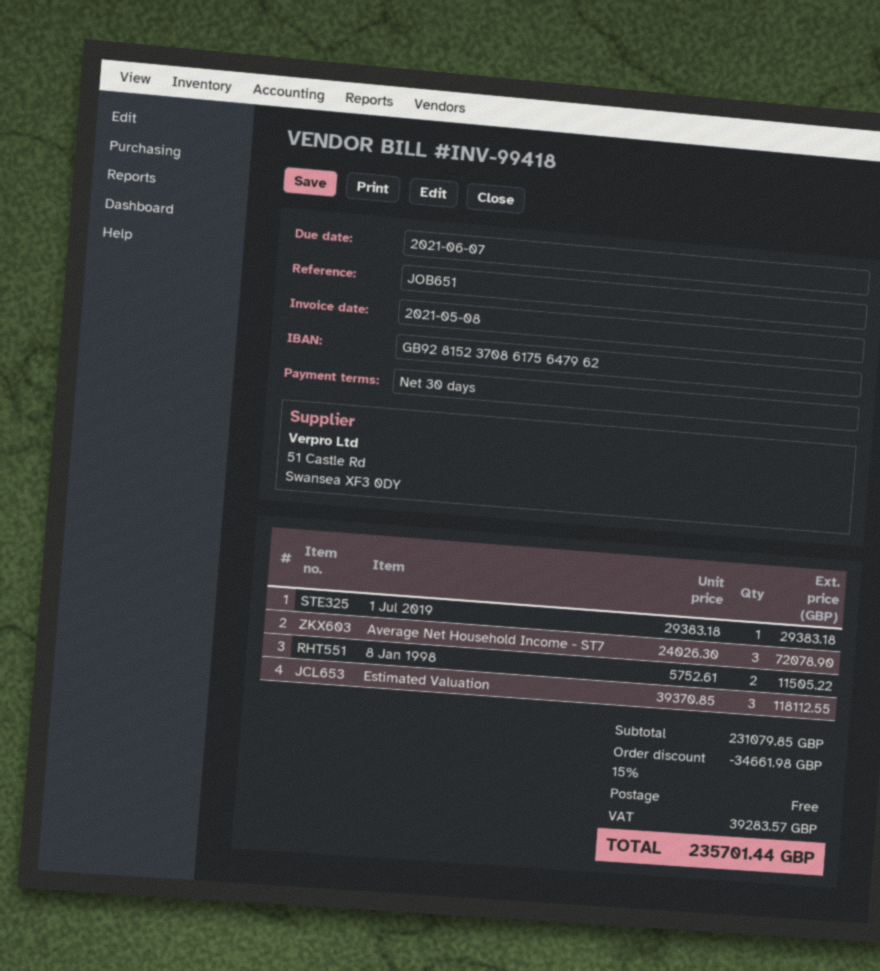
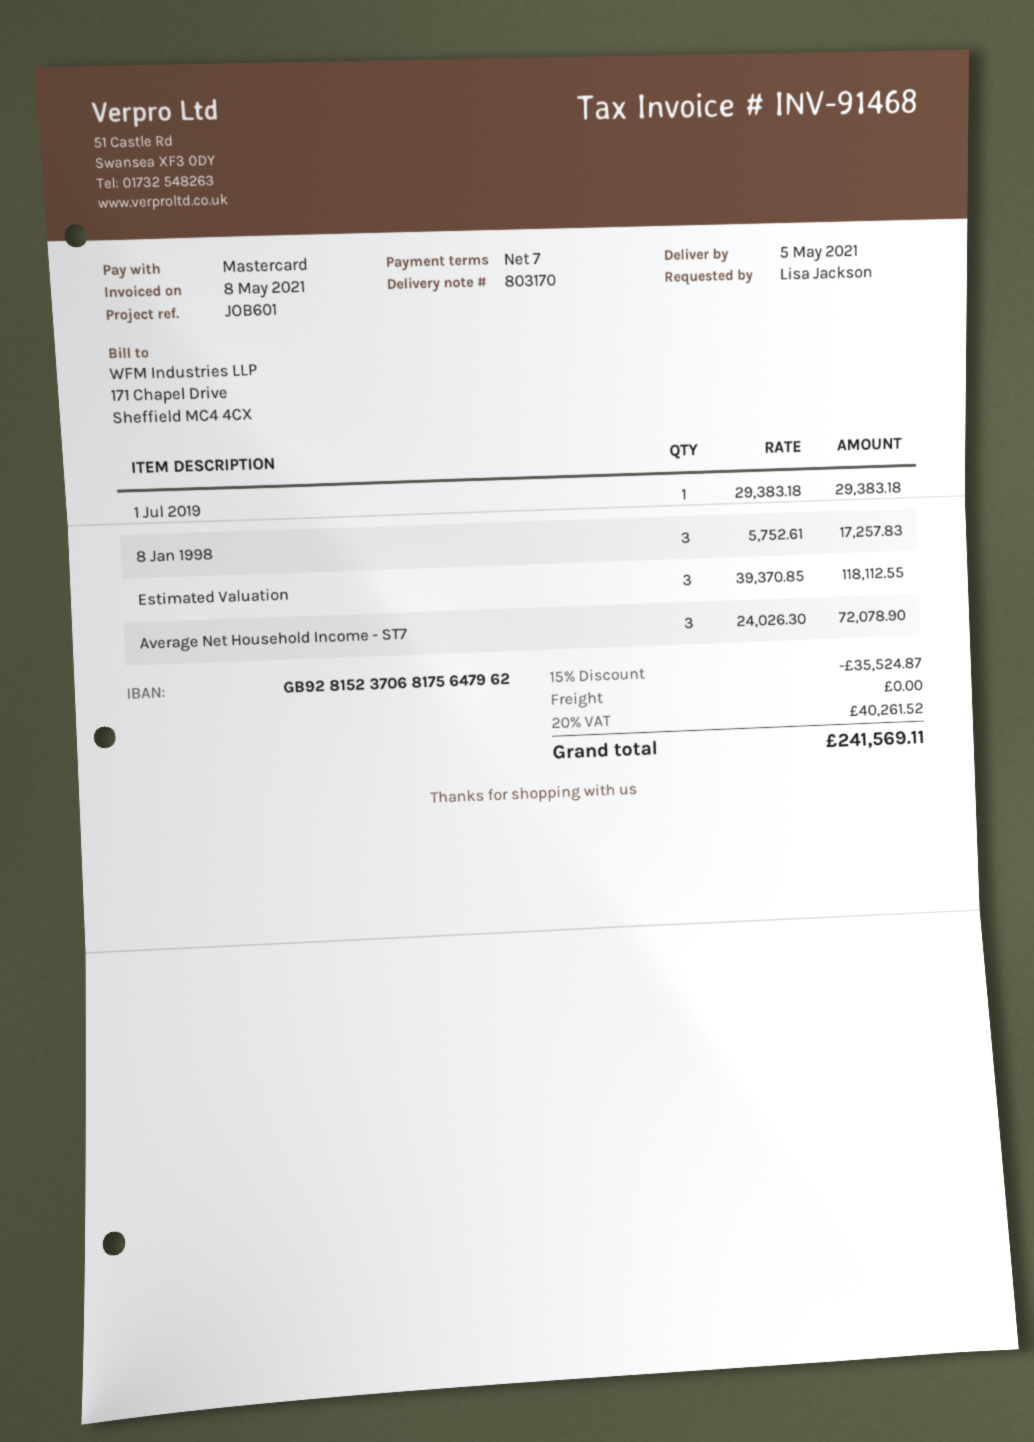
invoice number: INV-99418 -> INV-91468
payment terms: 30 days -> 7 days
reference: JOB651 -> JOB601
bank account: GB92815237086175647962 -> GB92815237068175647962
8 Jan 1998: 2 x 5752.61 = 11505.22 -> 3 x 5752.61 = 17257.83
discount: 15% = 34661.98 -> 15% = 35524.87
tax: 39283.57 -> 40261.52
total: 235701.44 -> 241569.11

